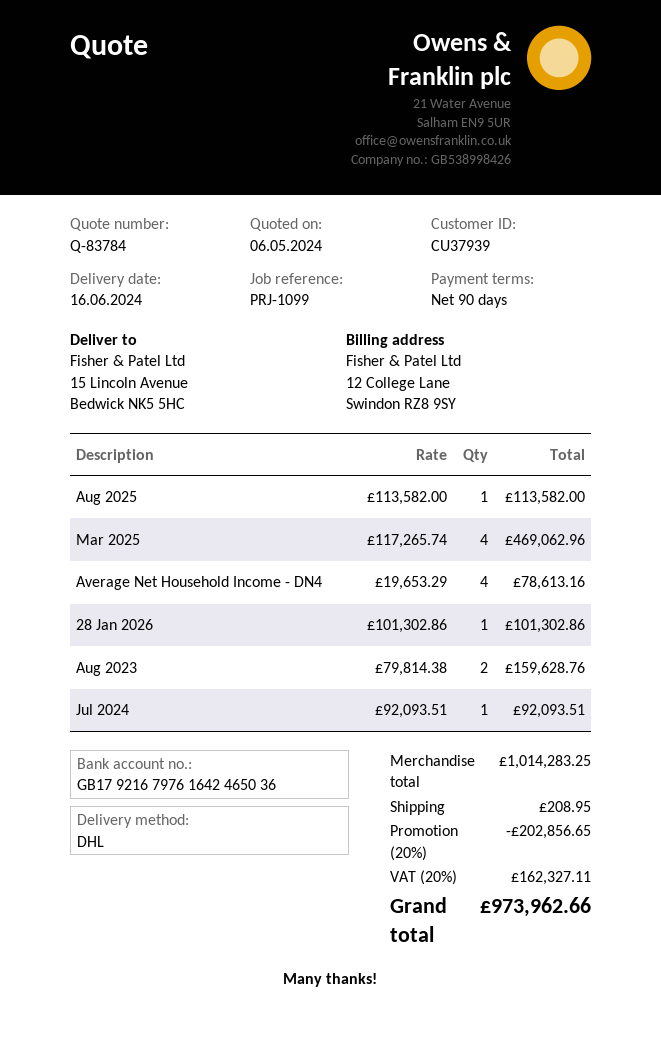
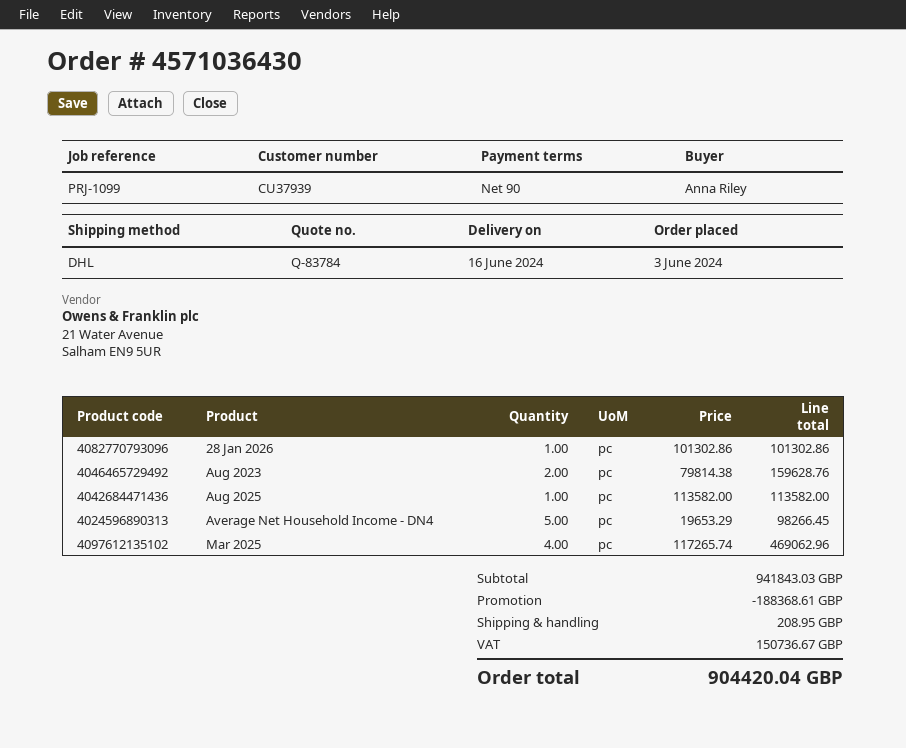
Average Net Household Income - DN4: 4 x 19653.29 = 78613.16 -> 5 x 19653.29 = 98266.45
Jul 2024: 1 x 92093.51 = 92093.51 -> none
subtotal: 1014283.25 -> 941843.03
discount: 202856.65 -> 188368.61
tax: 162327.11 -> 150736.67
total: 973962.66 -> 904420.04

